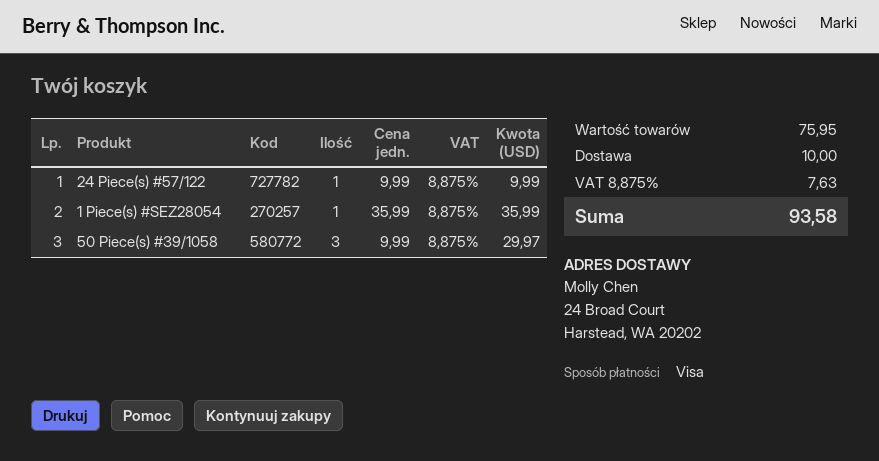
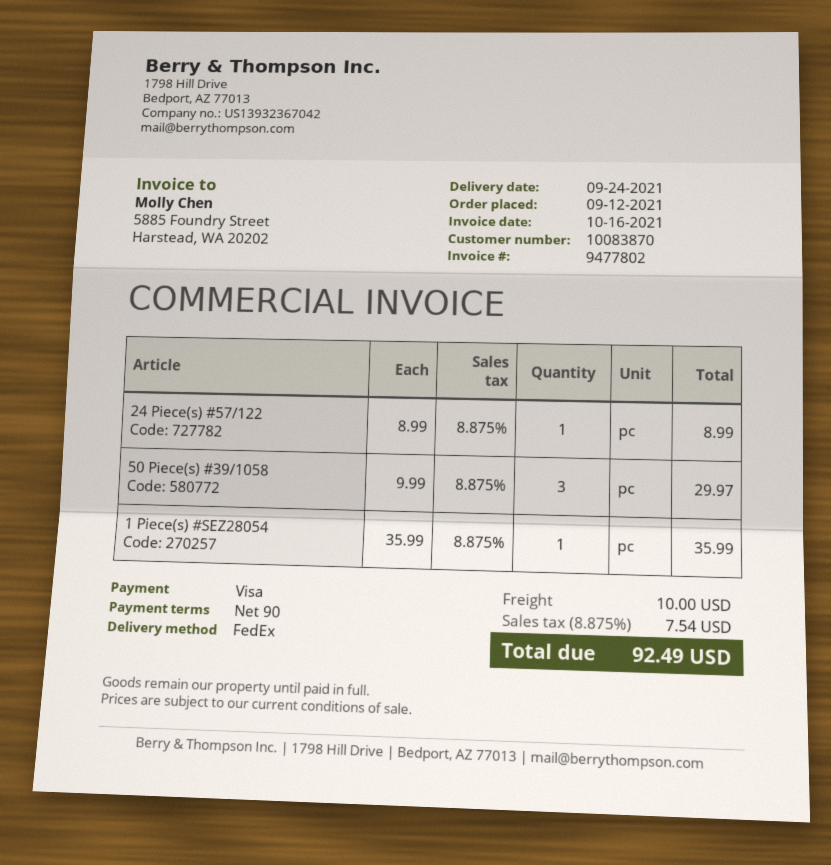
24 Piece(s) #57/122: 1 x 9.99 = 9.99 -> 1 x 8.99 = 8.99
tax: 8.875% = 7.63 -> 8.875% = 7.54
total: 93.58 -> 92.49

